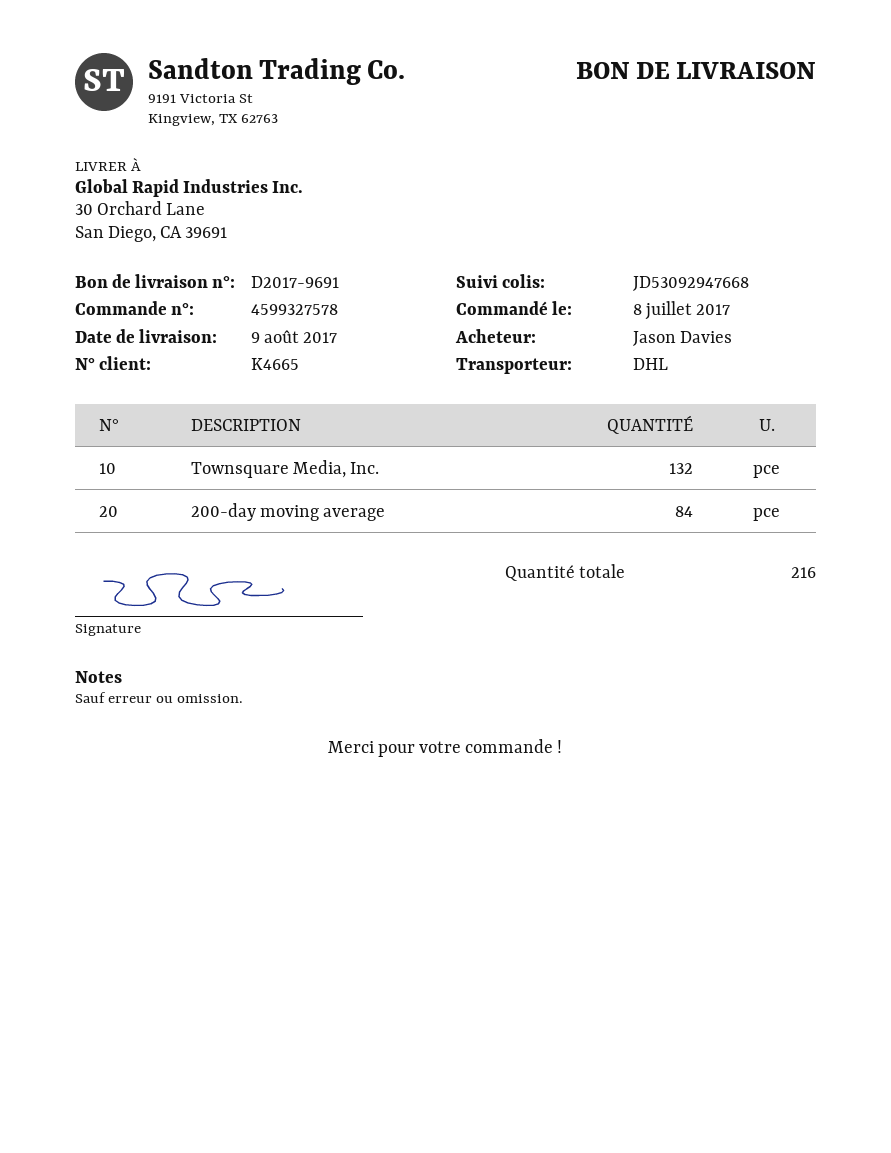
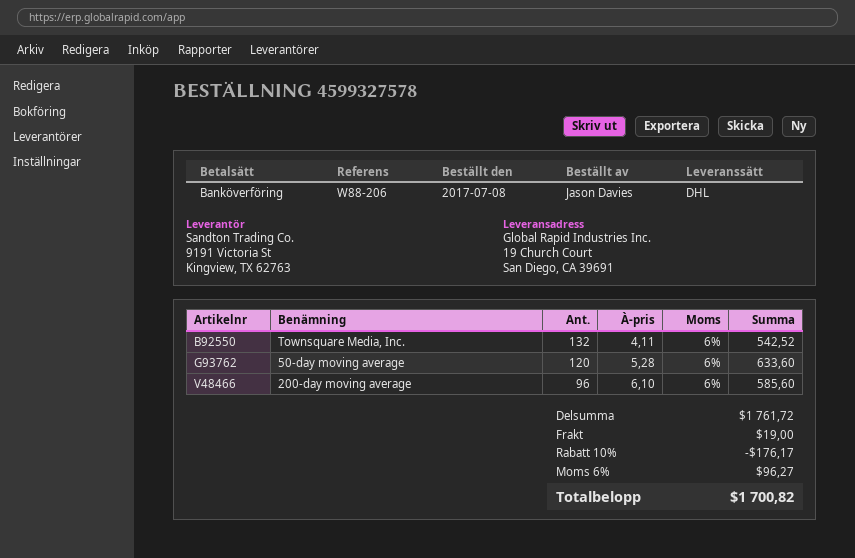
ship to: 30 Orchard Lane, San Diego, CA 39691 -> 19 Church Court, San Diego, CA 39691
200-day moving average: 84 -> 96
50-day moving average: none -> 120

